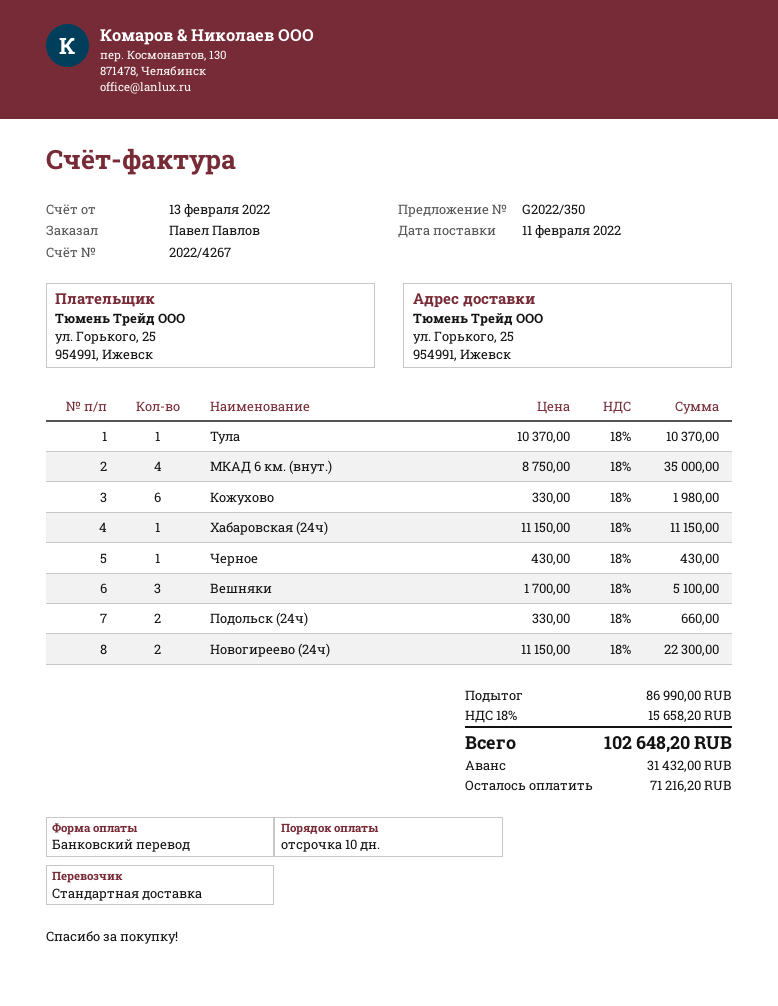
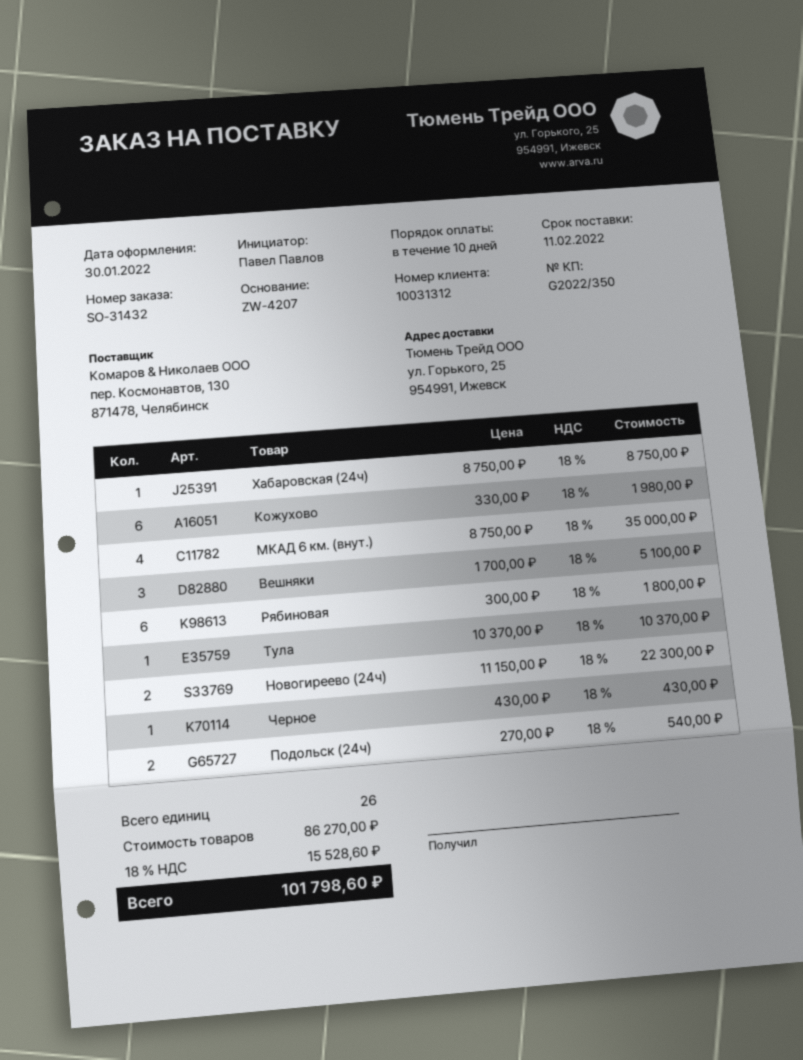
Хабаровская (24ч): 1 x 11150.00 = 11150.00 -> 1 x 8750.00 = 8750.00
Подольск (24ч): 2 x 330.00 = 660.00 -> 2 x 270.00 = 540.00
Рябиновая: none -> 6 x 300.00 = 1800.00
subtotal: 86990.00 -> 86270.00
tax: 18% = 15658.20 -> 18% = 15528.60
total: 102648.20 -> 101798.60

